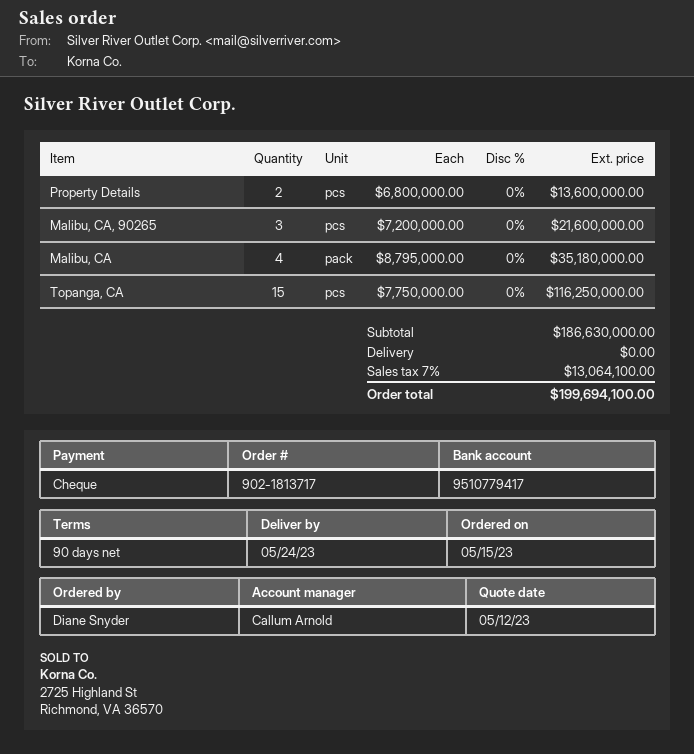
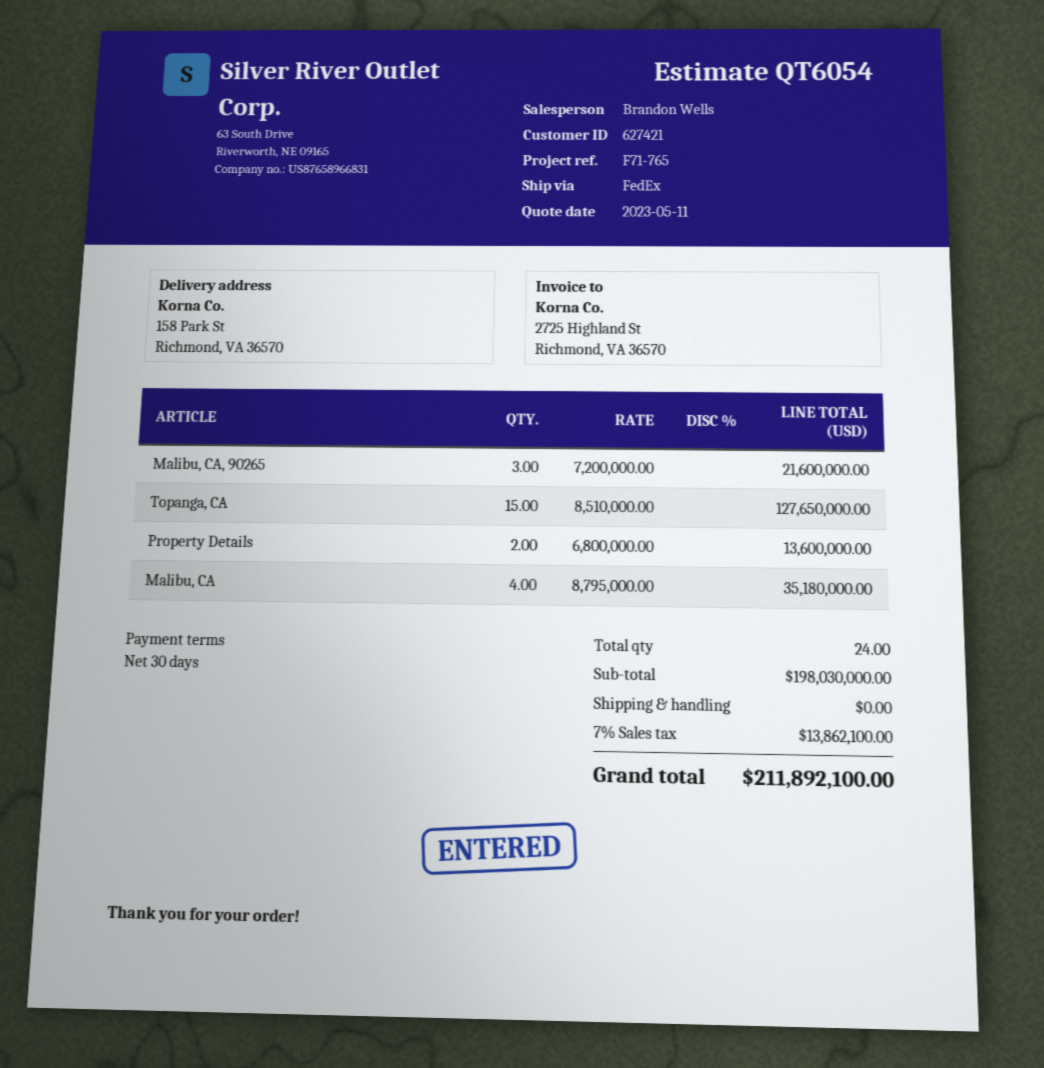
quote date: 2023-05-12 -> 2023-05-11
payment terms: 90 days -> 30 days
sales rep: Callum Arnold -> Brandon Wells
Topanga, CA: 15 x 7750000.00 = 116250000.00 -> 15 x 8510000.00 = 127650000.00
subtotal: 186630000.00 -> 198030000.00
tax: 7% = 13064100.00 -> 7% = 13862100.00
total: 199694100.00 -> 211892100.00

